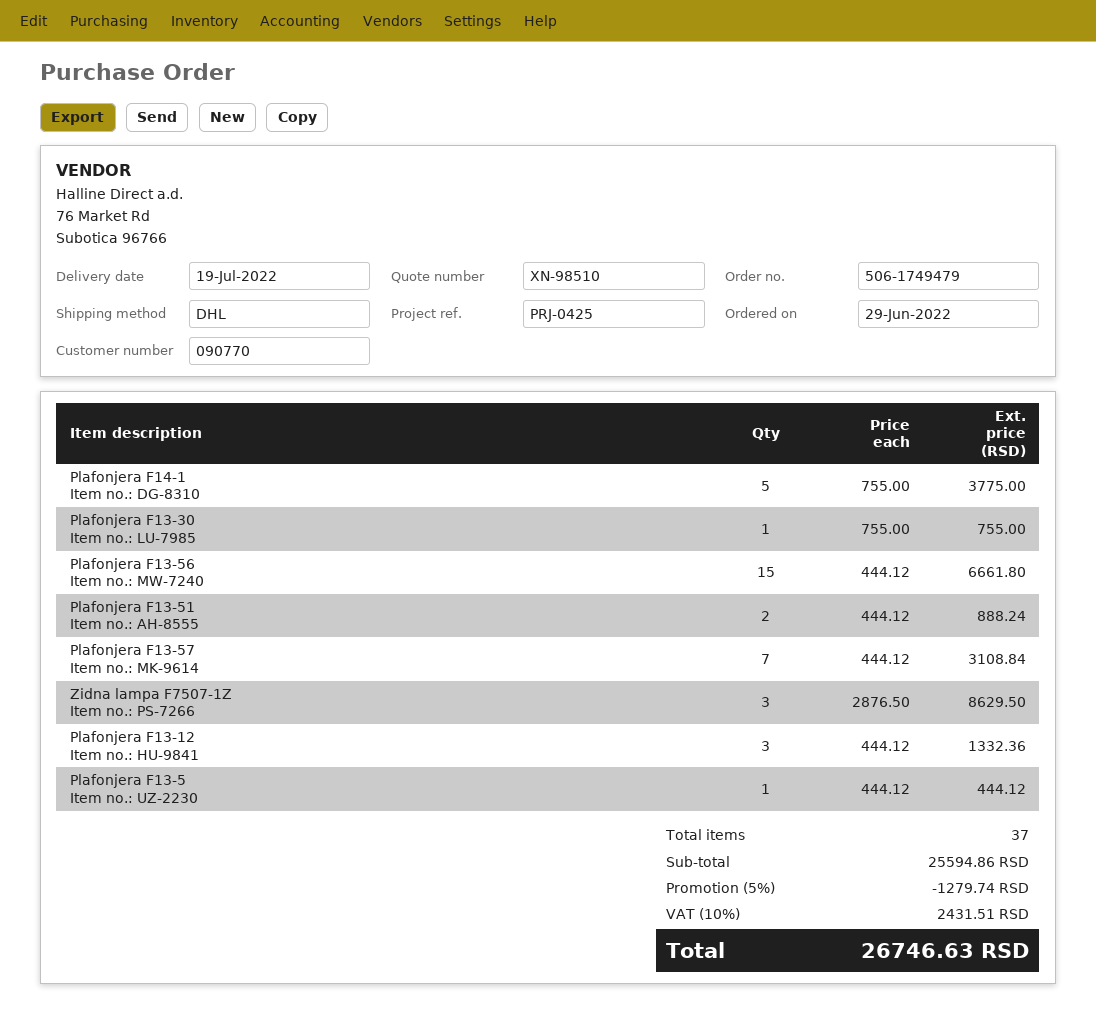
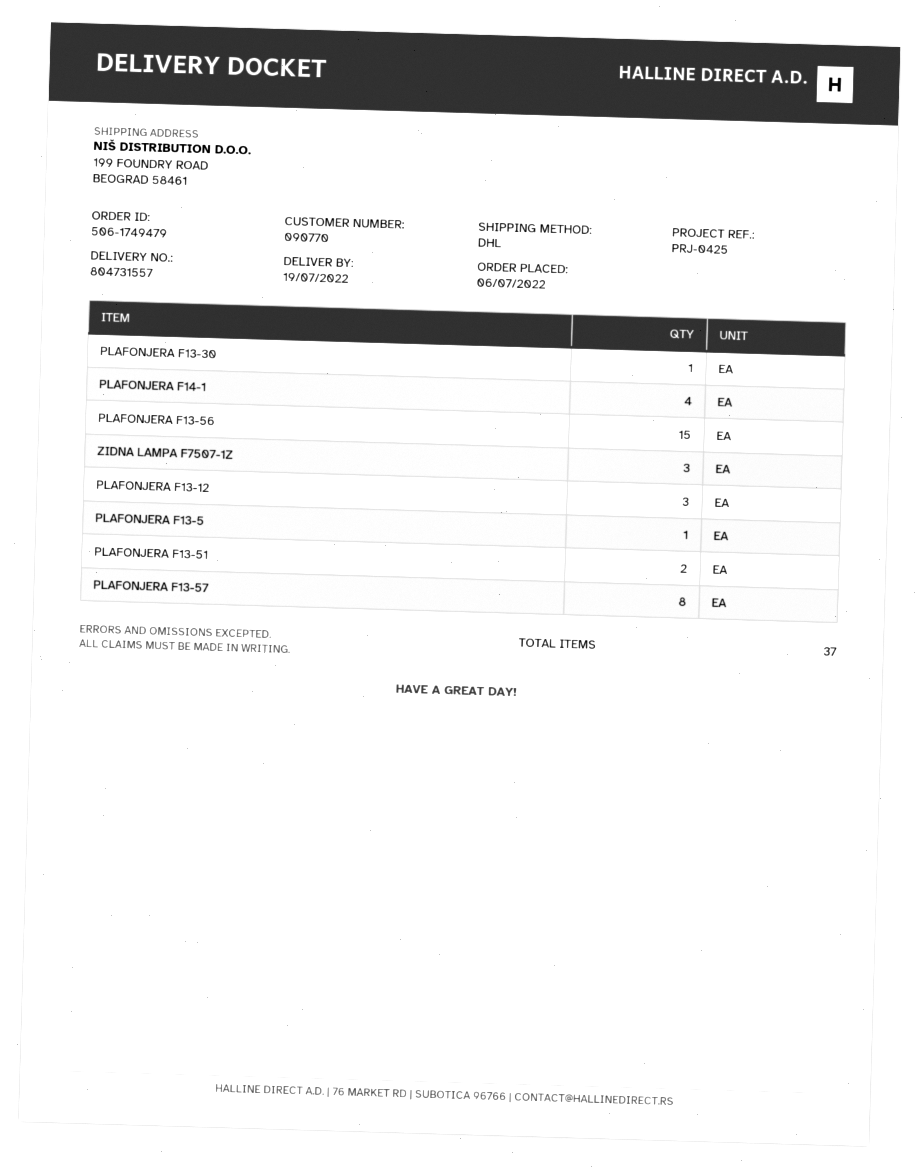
order date: 2022-06-29 -> 2022-07-06
Plafonjera F14-1: 5 -> 4
Plafonjera F13-57: 7 -> 8

